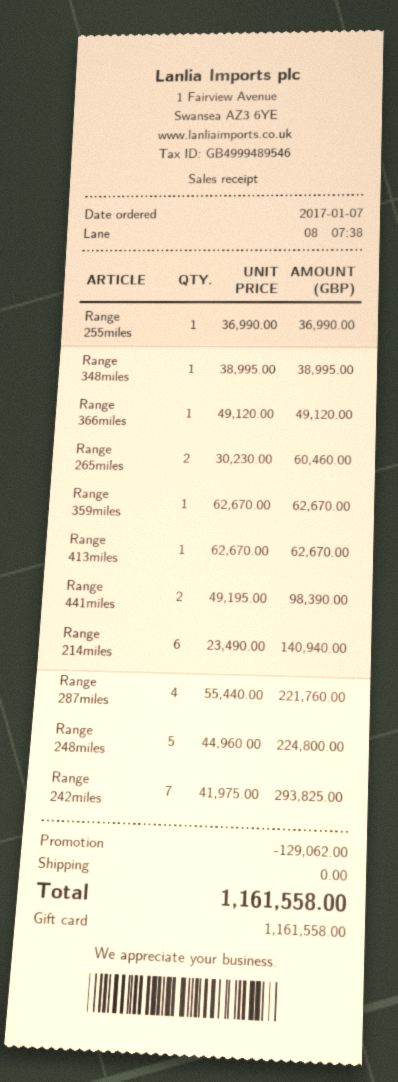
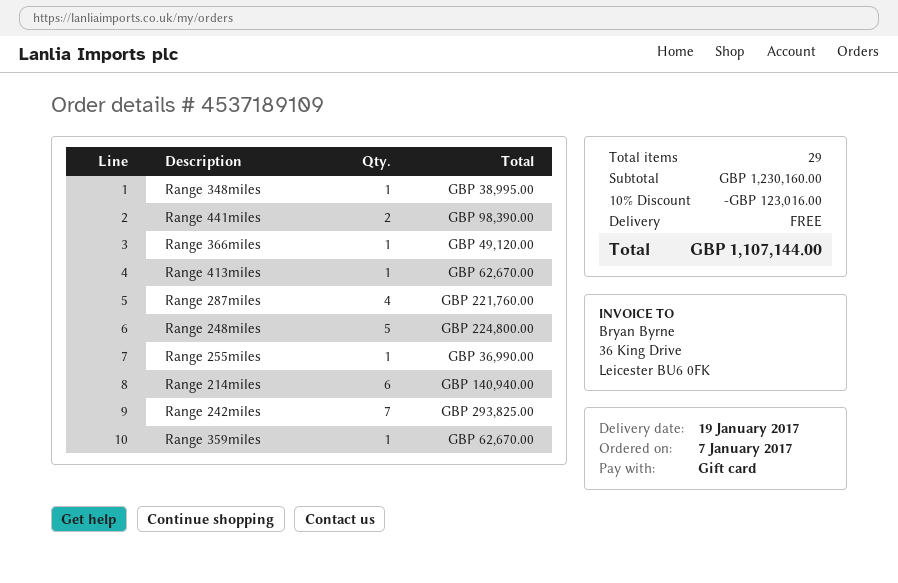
Range 265miles: 2 for 60460.00 -> none
discount: 129062.00 -> 123016.00
total: 1161558.00 -> 1107144.00

